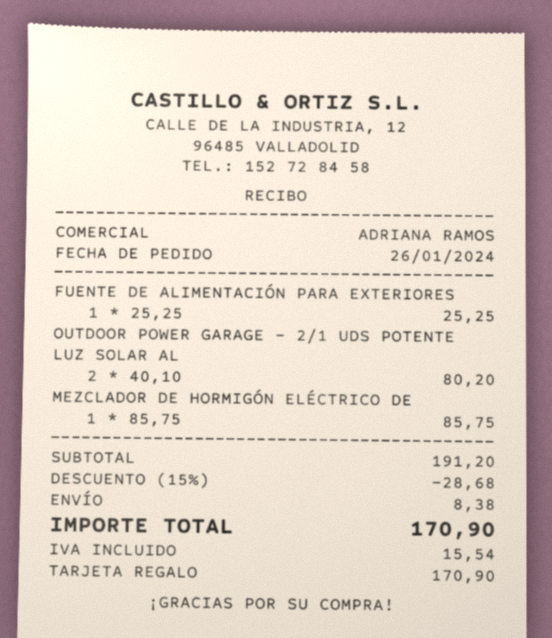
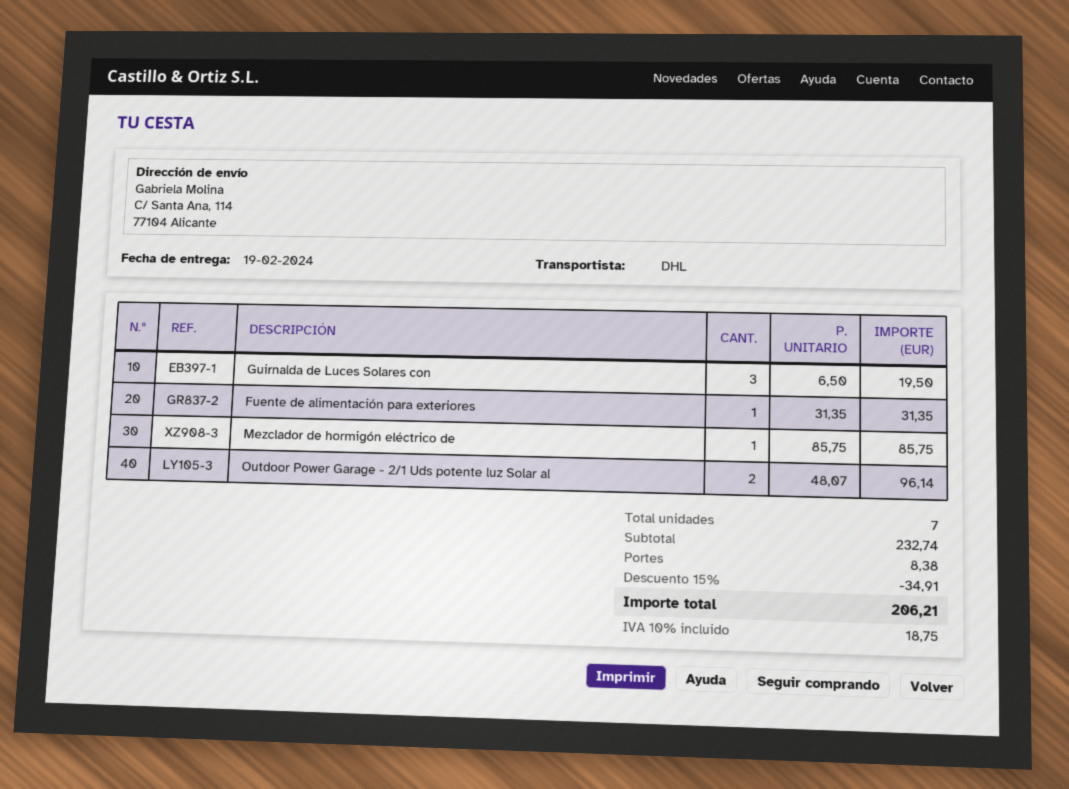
FUENTE DE ALIMENTACIÓN PARA EXTERIORES: 1 x 25.25 = 25.25 -> 1 x 31.35 = 31.35
OUTDOOR POWER GARAGE - 2/1 UDS POTENTE LUZ SOLAR AL: 2 x 40.10 = 80.20 -> 2 x 48.07 = 96.14
Guirnalda de Luces Solares con: none -> 3 x 6.50 = 19.50
subtotal: 191.20 -> 232.74
discount: 15% = 28.68 -> 15% = 34.91
tax: 15.54 -> 18.75
total: 170.90 -> 206.21

